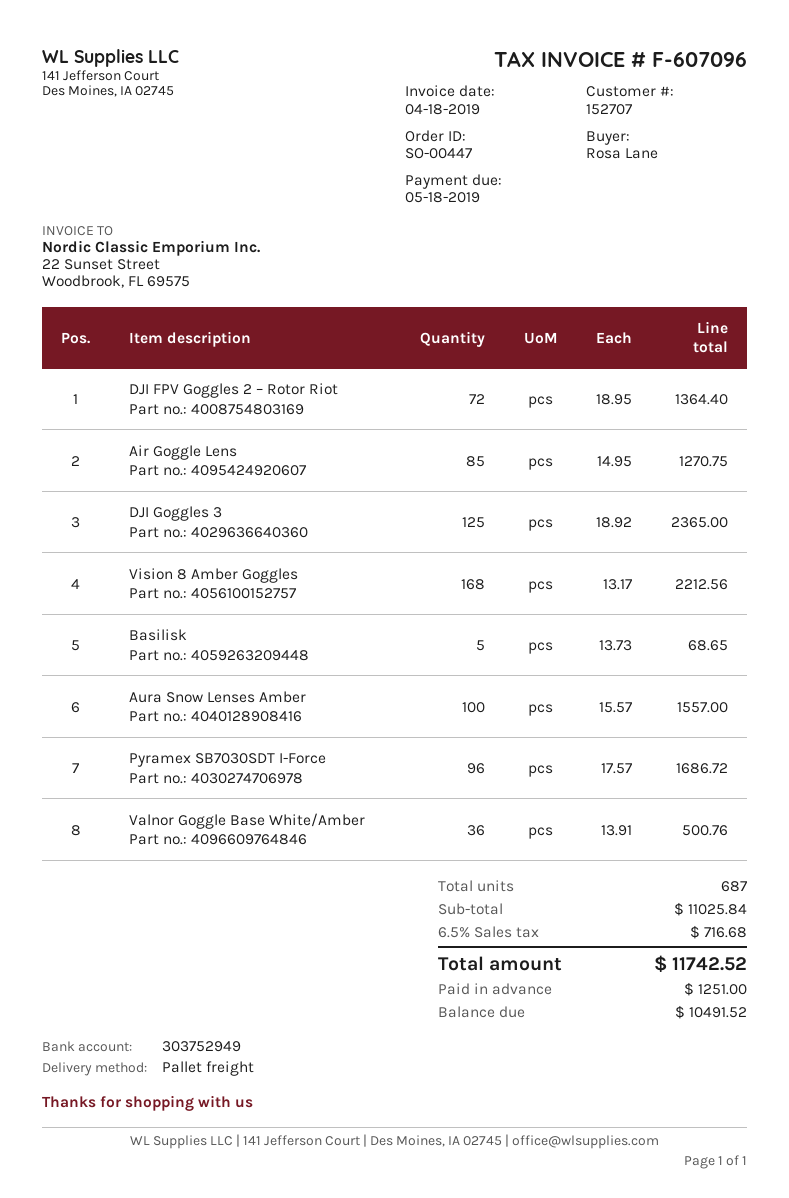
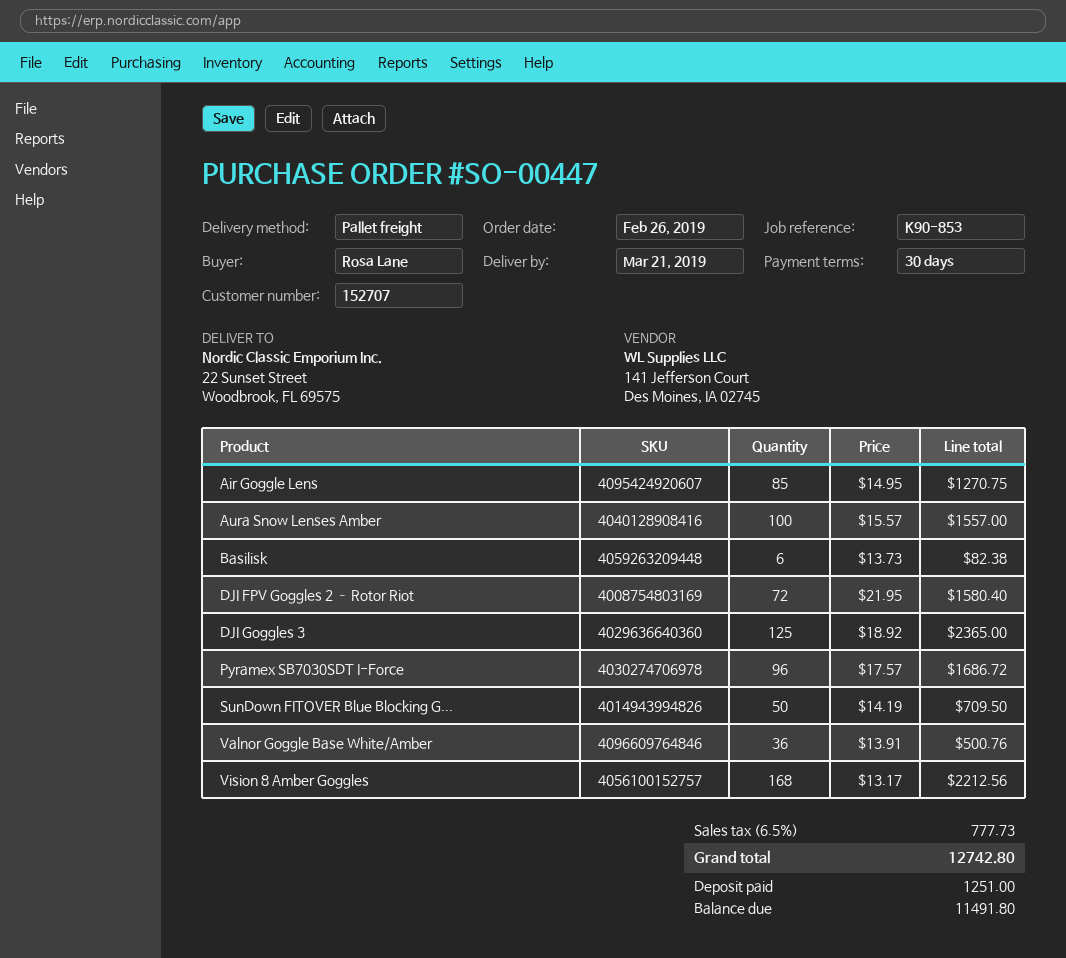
DJI FPV Goggles 2 – Rotor Riot: 72 x 18.95 = 1364.40 -> 72 x 21.95 = 1580.40
Basilisk: 5 x 13.73 = 68.65 -> 6 x 13.73 = 82.38
SunDown FITOVER Blue Blocking G...: none -> 50 x 14.19 = 709.50
tax: 6.5% = 716.68 -> 6.5% = 777.73
total: 11742.52 -> 12742.80
balance: 10491.52 -> 11491.80

